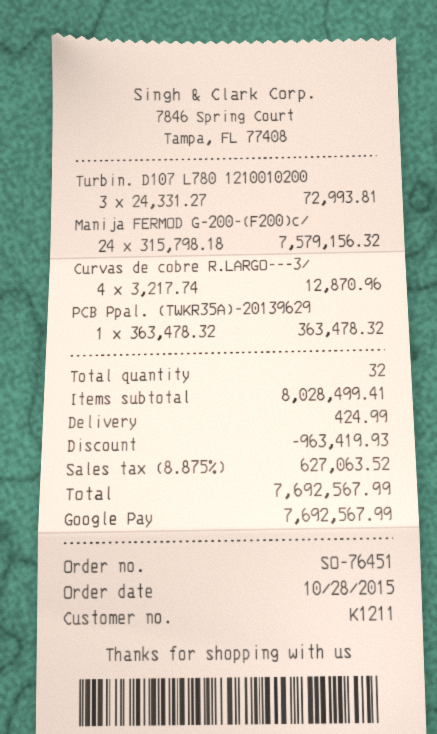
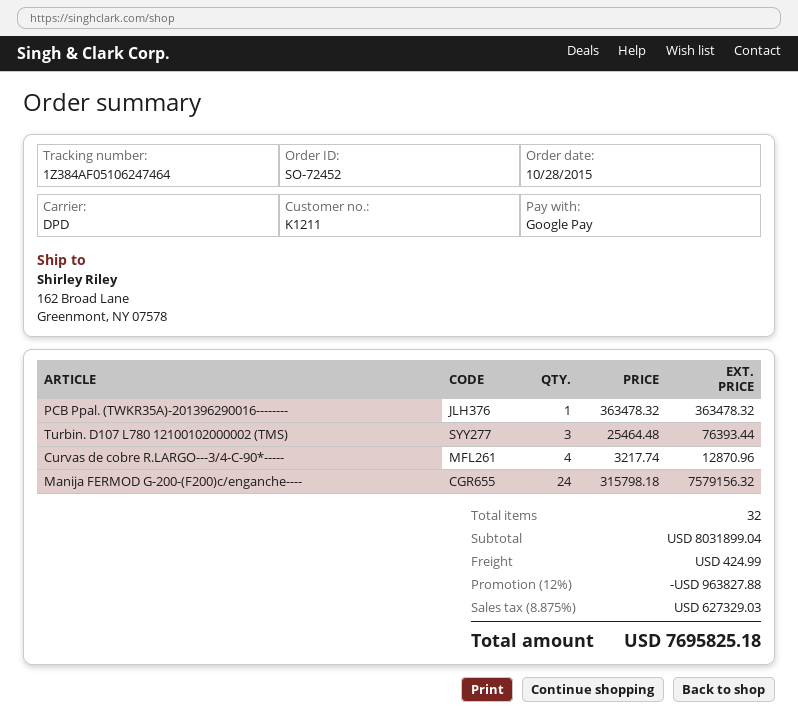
order number: SO-76451 -> SO-72452
Turbin. D107 L780 1210010200: 3 x 24331.27 = 72993.81 -> 3 x 25464.48 = 76393.44
subtotal: 8028499.41 -> 8031899.04
discount: 963419.93 -> 963827.88
tax: 8.875% = 627063.52 -> 8.875% = 627329.03
total: 7692567.99 -> 7695825.18

